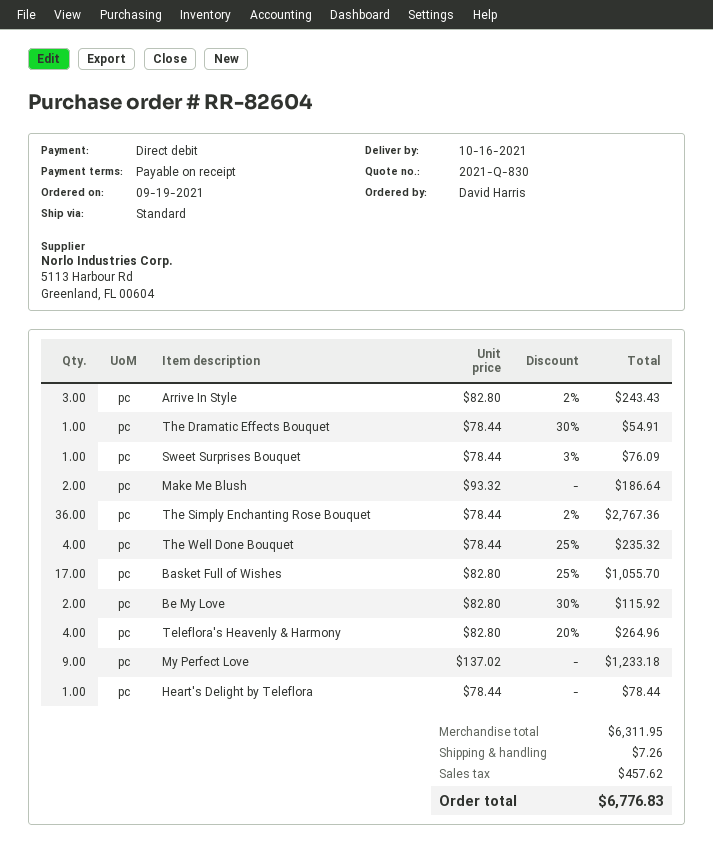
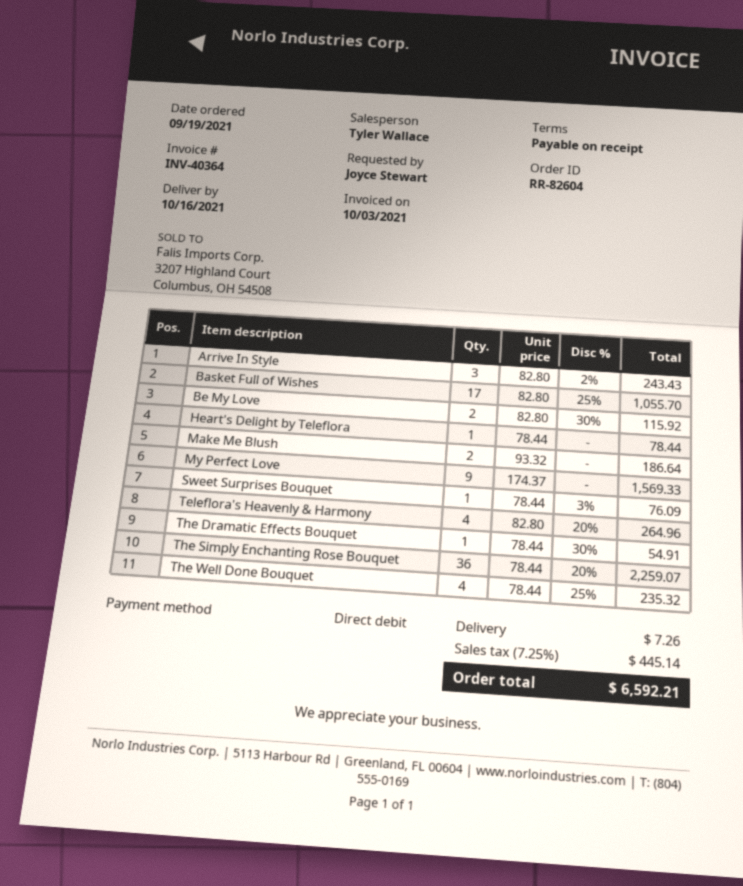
ordered by: David Harris -> Joyce Stewart
The Simply Enchanting Rose Bouquet: 36 x 78.44 - 2% = 2767.36 -> 36 x 78.44 - 20% = 2259.07
My Perfect Love: 9 x 137.02 = 1233.18 -> 9 x 174.37 = 1569.33
tax: 457.62 -> 445.14
total: 6776.83 -> 6592.21

